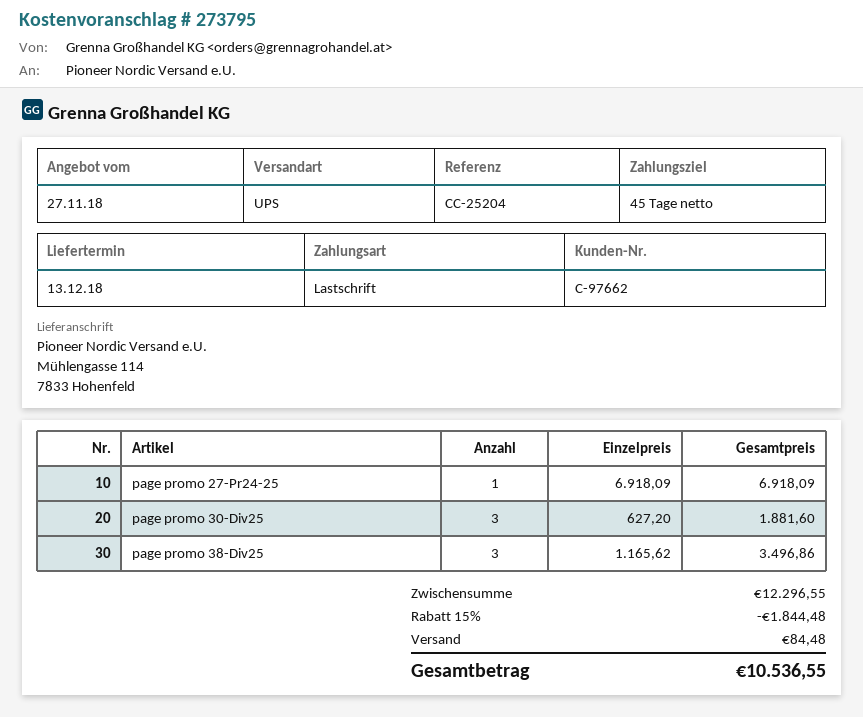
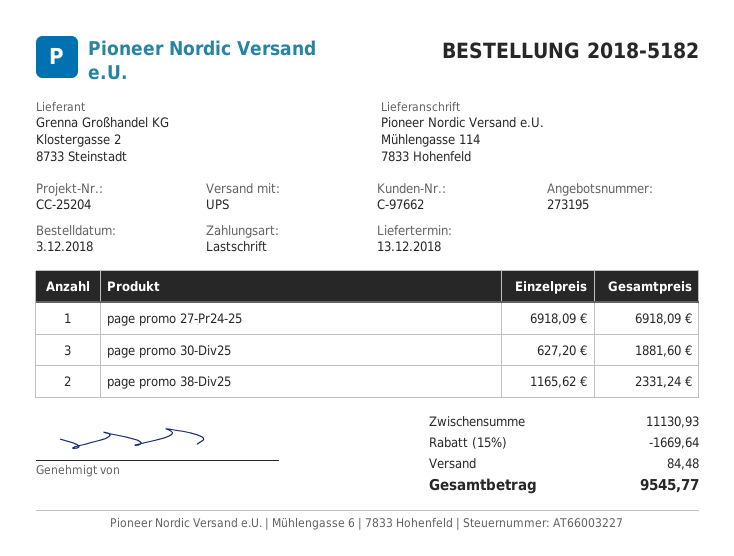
quote number: 273795 -> 273195
page promo 38-Div25: 3 x 1165.62 = 3496.86 -> 2 x 1165.62 = 2331.24
subtotal: 12296.55 -> 11130.93
discount: 15% = 1844.48 -> 15% = 1669.64
total: 10536.55 -> 9545.77

